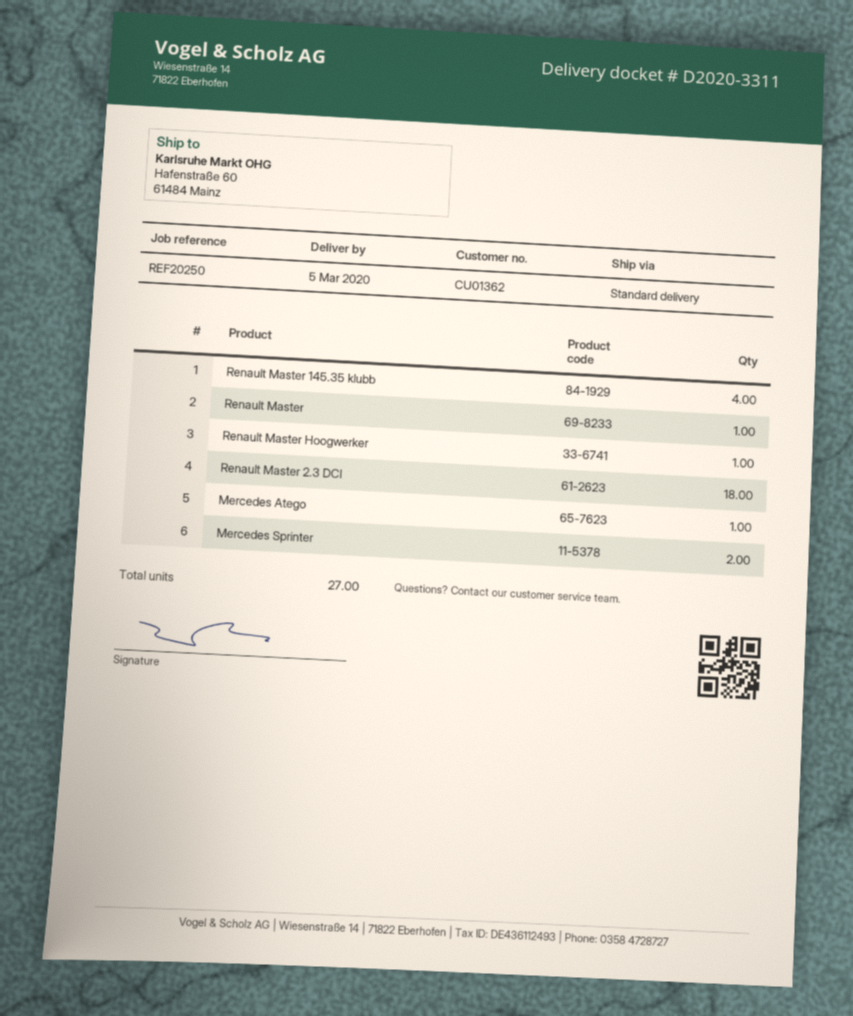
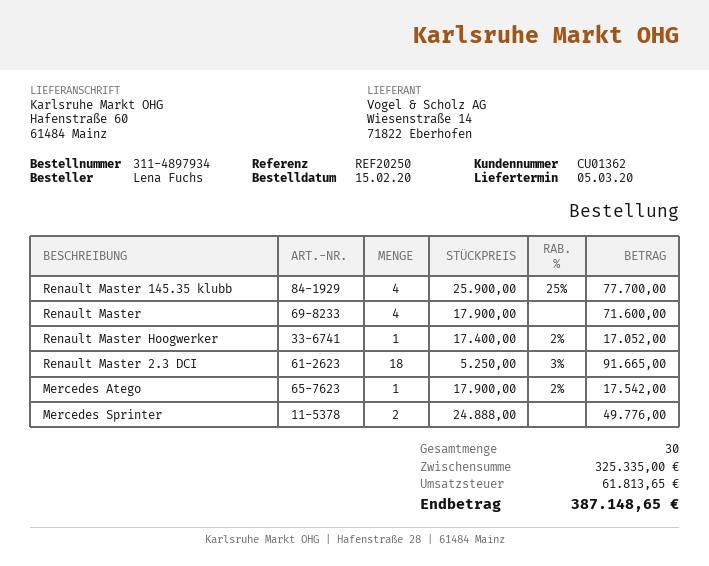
Renault Master: 1 -> 4
total quantity: 27 -> 30

